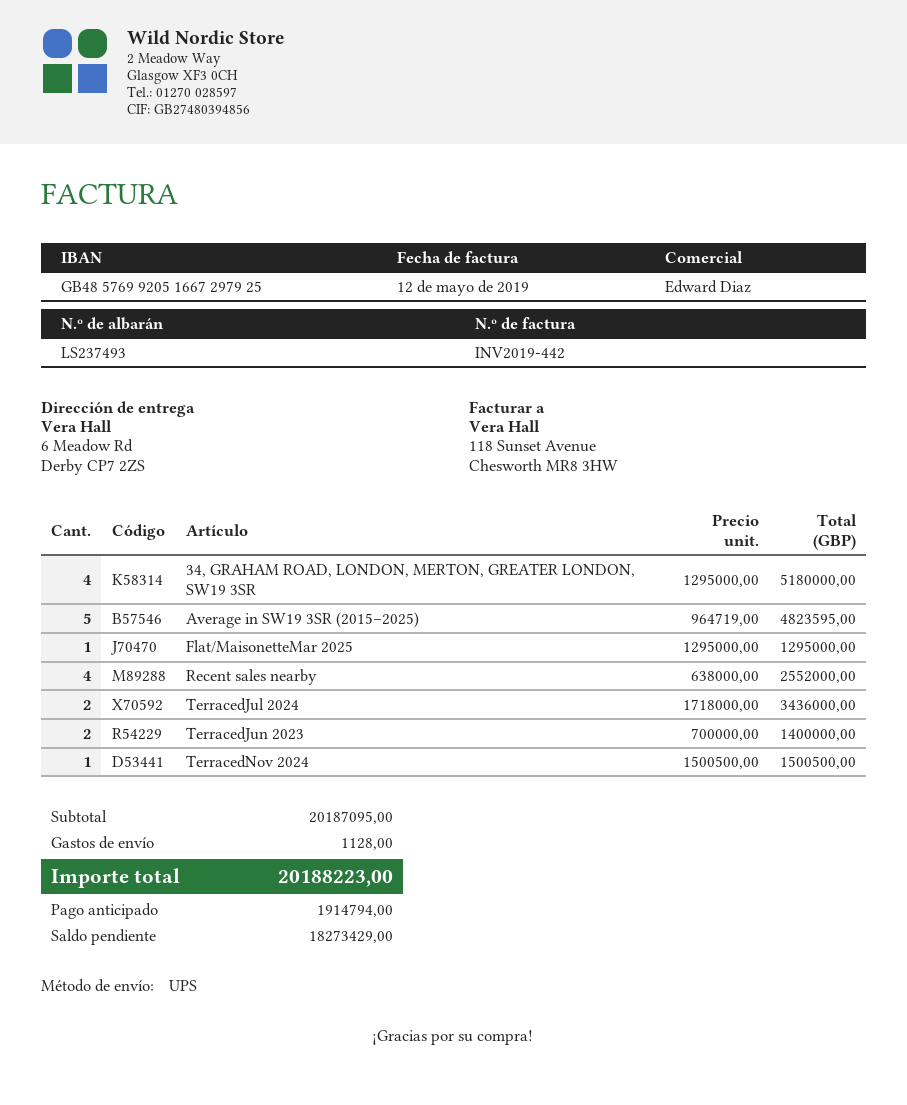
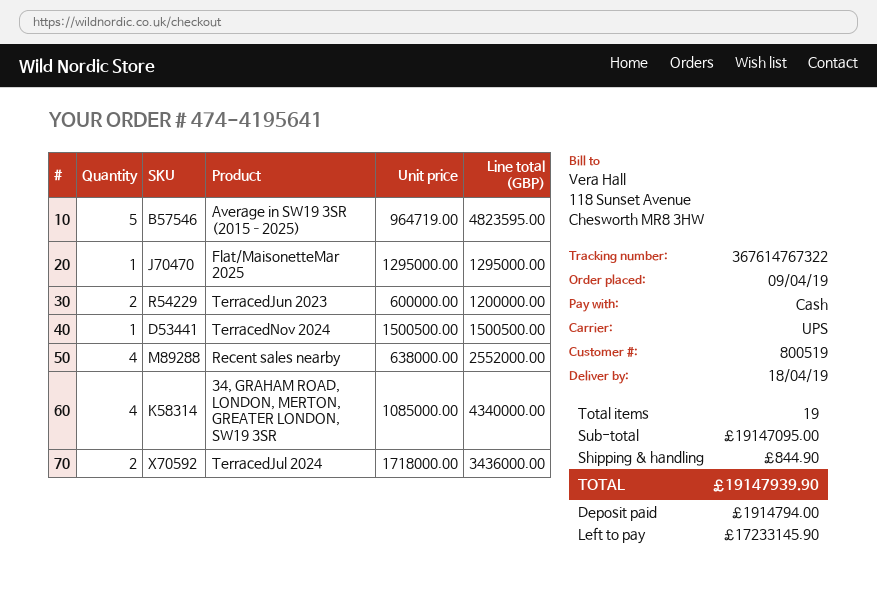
34, GRAHAM ROAD, LONDON, MERTON, GREATER LONDON, SW19 3SR: 4 x 1295000.00 = 5180000.00 -> 4 x 1085000.00 = 4340000.00
TerracedJun 2023: 2 x 700000.00 = 1400000.00 -> 2 x 600000.00 = 1200000.00
subtotal: 20187095.00 -> 19147095.00
shipping: 1128.00 -> 844.90
total: 20188223.00 -> 19147939.90
balance: 18273429.00 -> 17233145.90

